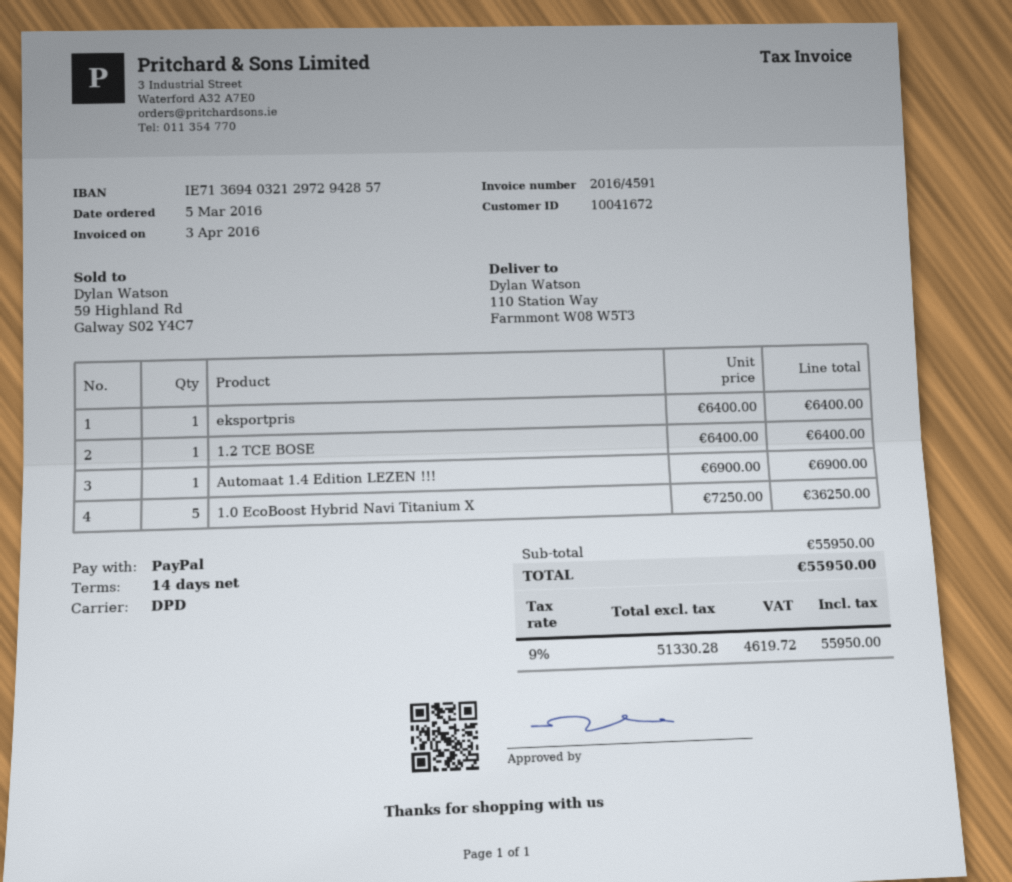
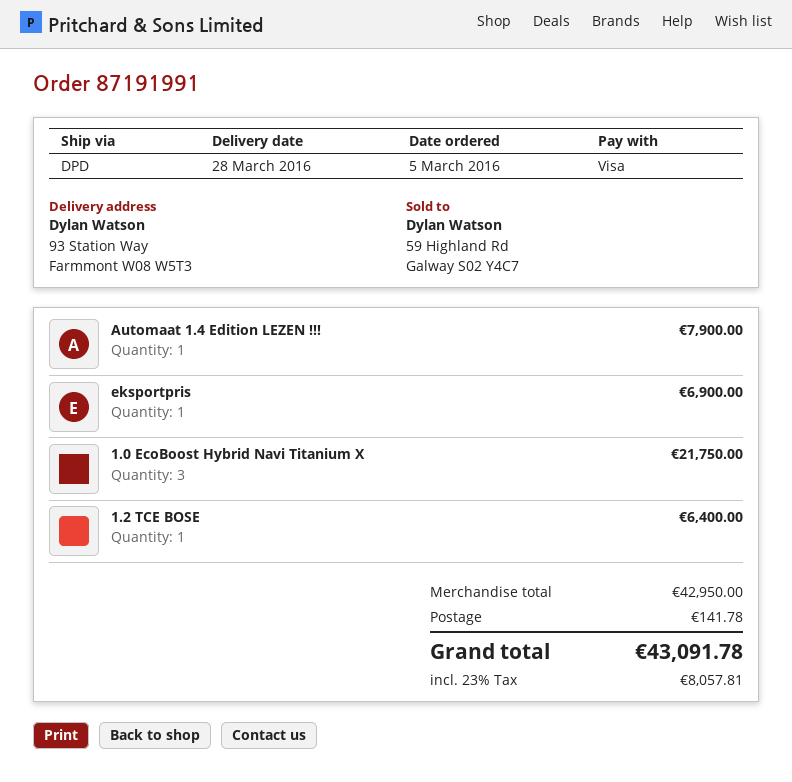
payment method: PayPal -> Visa
ship to: 110 Station Way, Farmmont W08 W5T3 -> 93 Station Way, Farmmont W08 W5T3
eksportpris: 1 for 6400.00 -> 1 for 6900.00
Automaat 1.4 Edition LEZEN !!!: 1 for 6900.00 -> 1 for 7900.00
1.0 EcoBoost Hybrid Navi Titanium X: 5 for 36250.00 -> 3 for 21750.00
subtotal: 55950.00 -> 42950.00
shipping: none -> 141.78
tax: 9% = 4619.72 -> 23% = 8057.81
total: 55950.00 -> 43091.78

